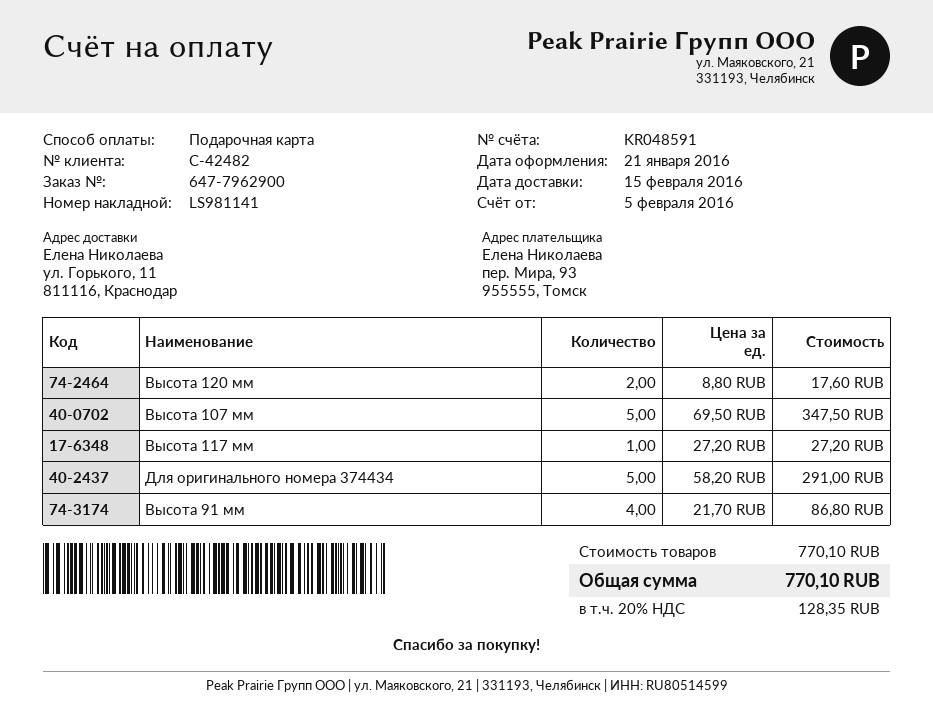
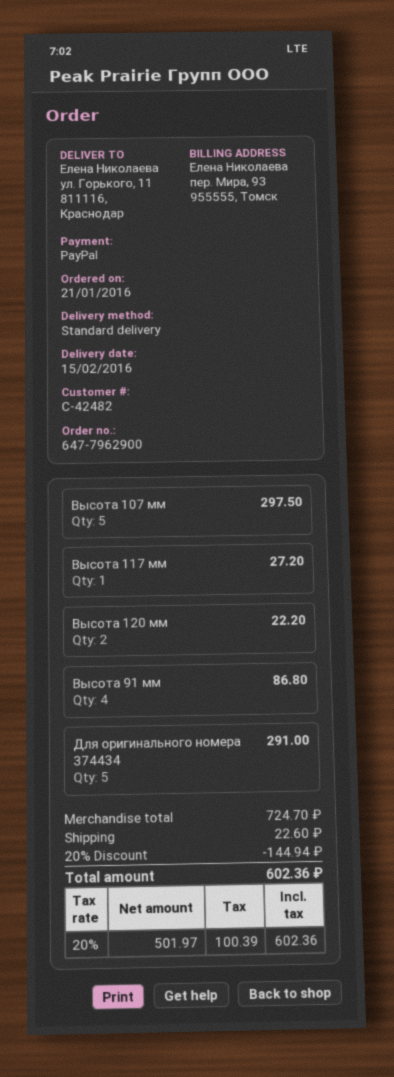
payment method: gift card -> PayPal
Высота 120 мм: 2 for 17.60 -> 2 for 22.20
Высота 107 мм: 5 for 347.50 -> 5 for 297.50
subtotal: 770.10 -> 724.70
discount: none -> 20% = 144.94
shipping: none -> 22.60
tax: 20% = 128.35 -> 20% = 100.39
total: 770.10 -> 602.36

